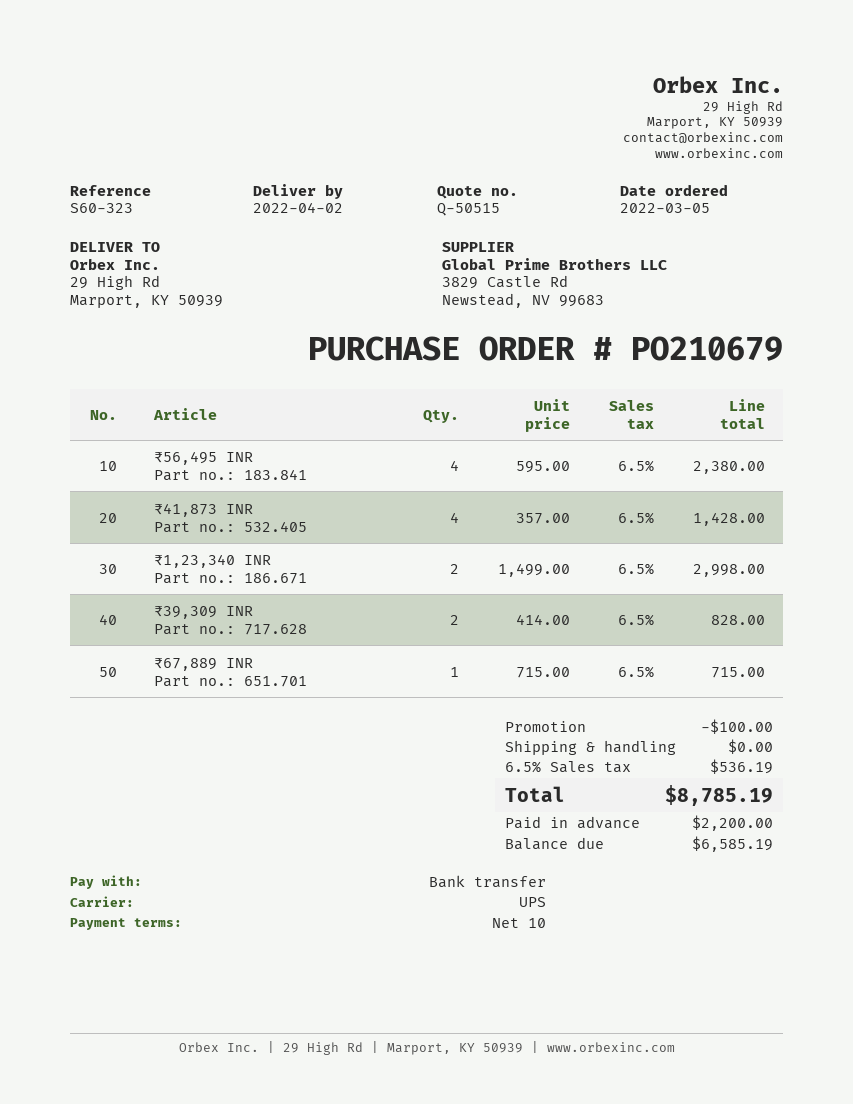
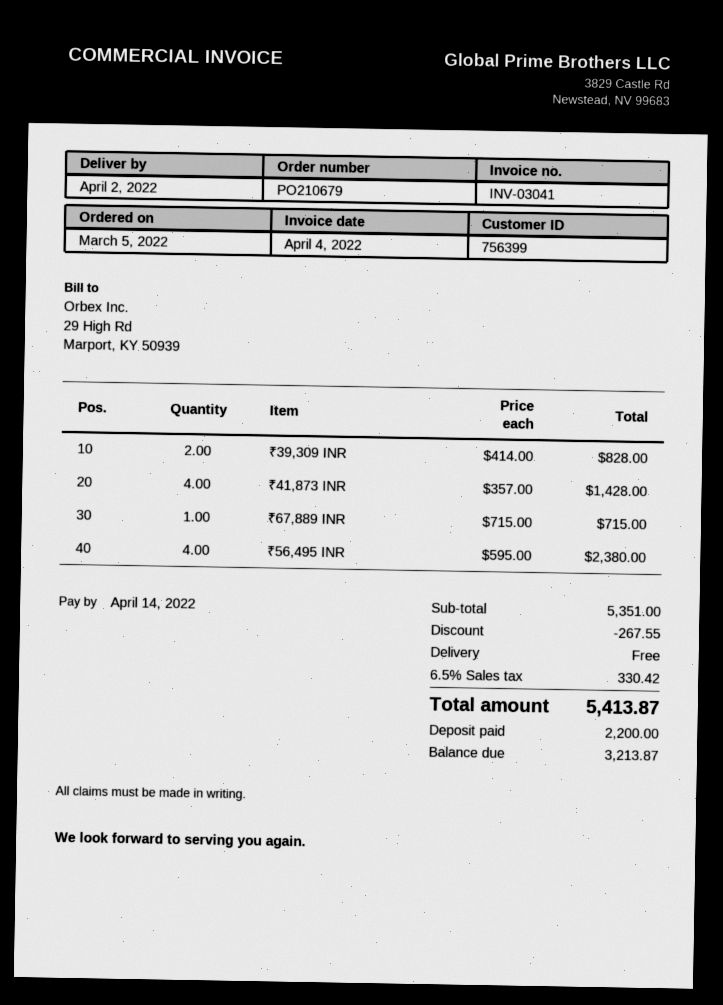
₹1,23,340 INR: 2 x 1499.00 = 2998.00 -> none
discount: 100.00 -> 267.55
tax: 6.5% = 536.19 -> 6.5% = 330.42
total: 8785.19 -> 5413.87
balance: 6585.19 -> 3213.87

